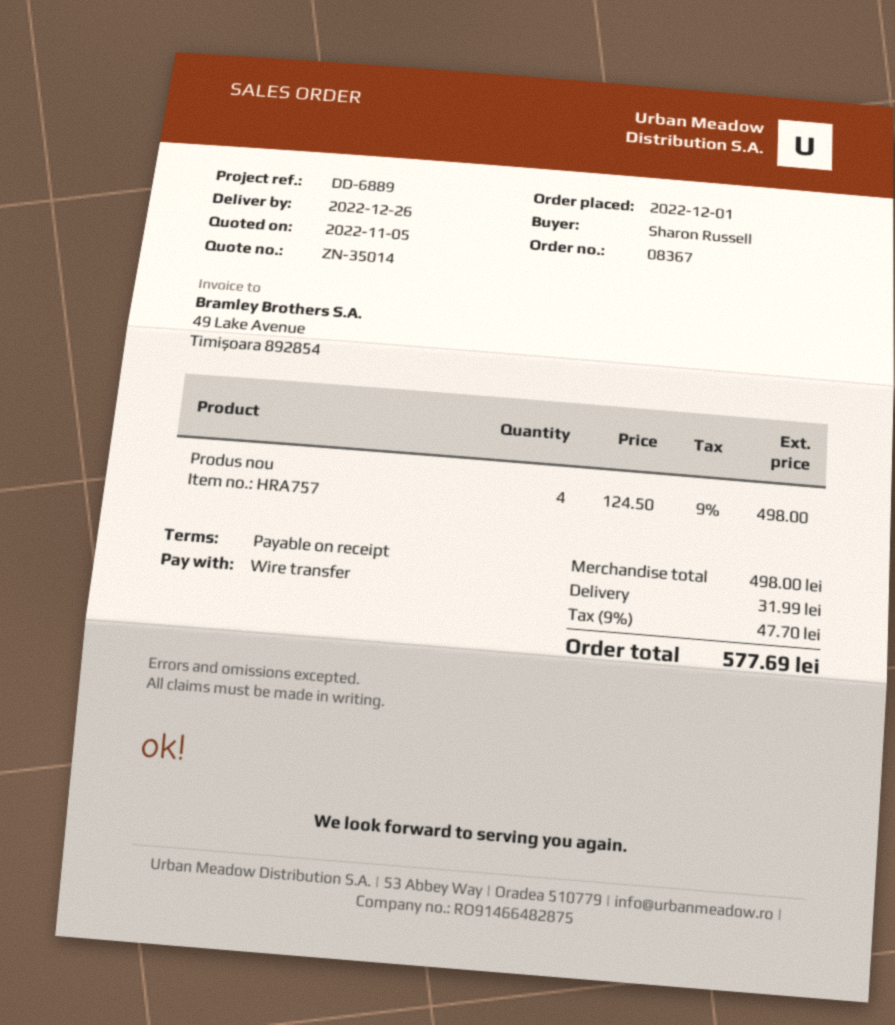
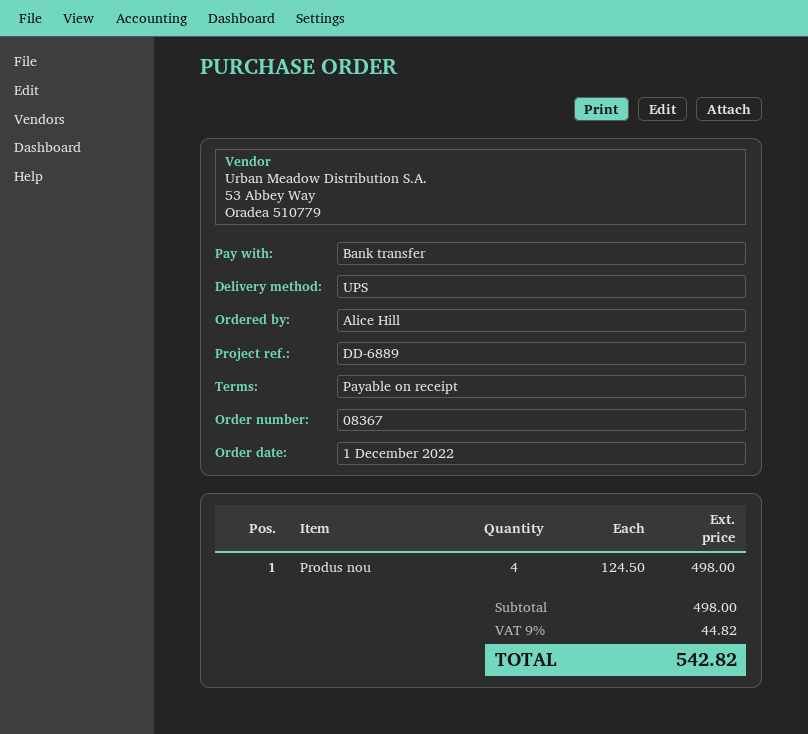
ordered by: Sharon Russell -> Alice Hill
shipping: 31.99 -> none
tax: 9% = 47.70 -> 9% = 44.82
total: 577.69 -> 542.82

